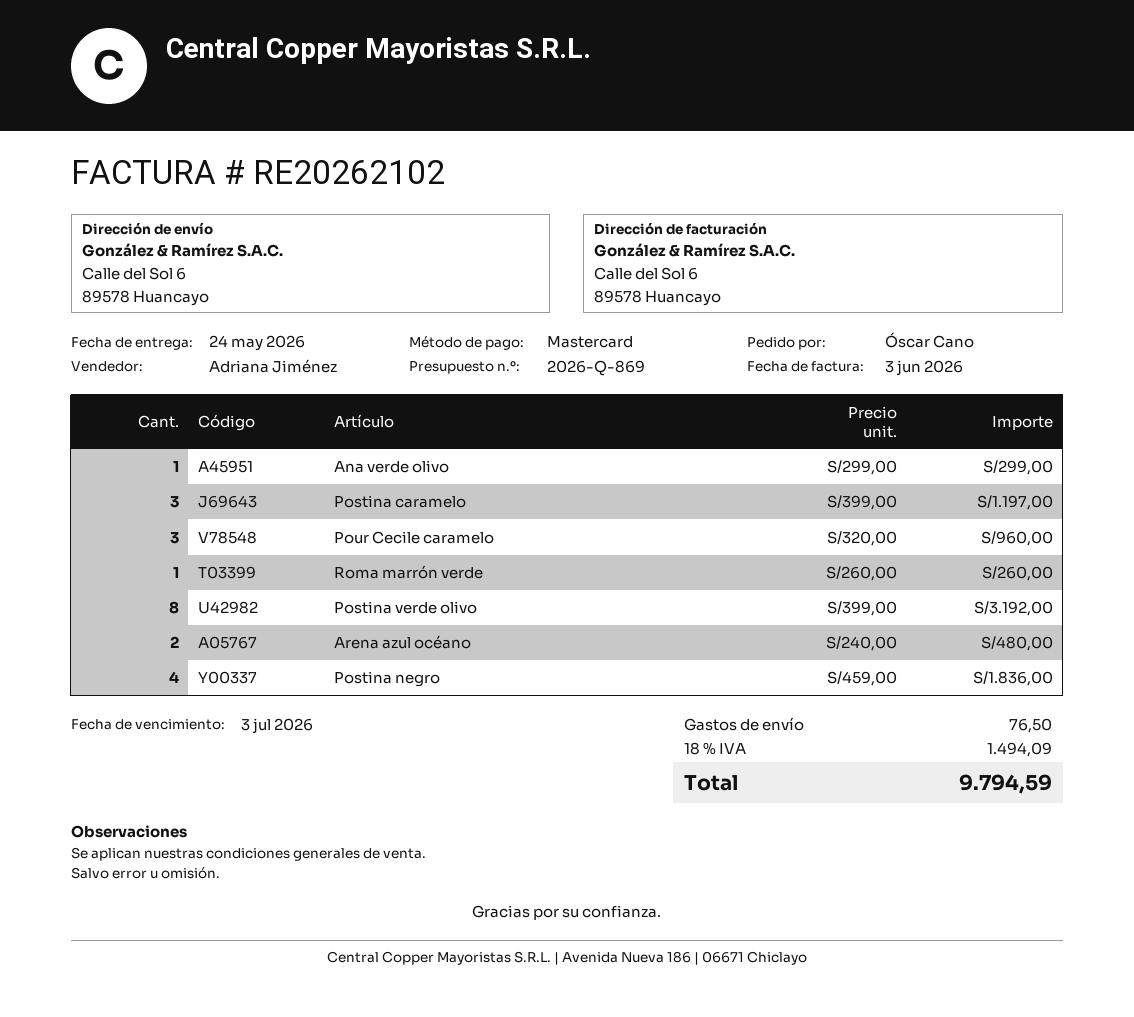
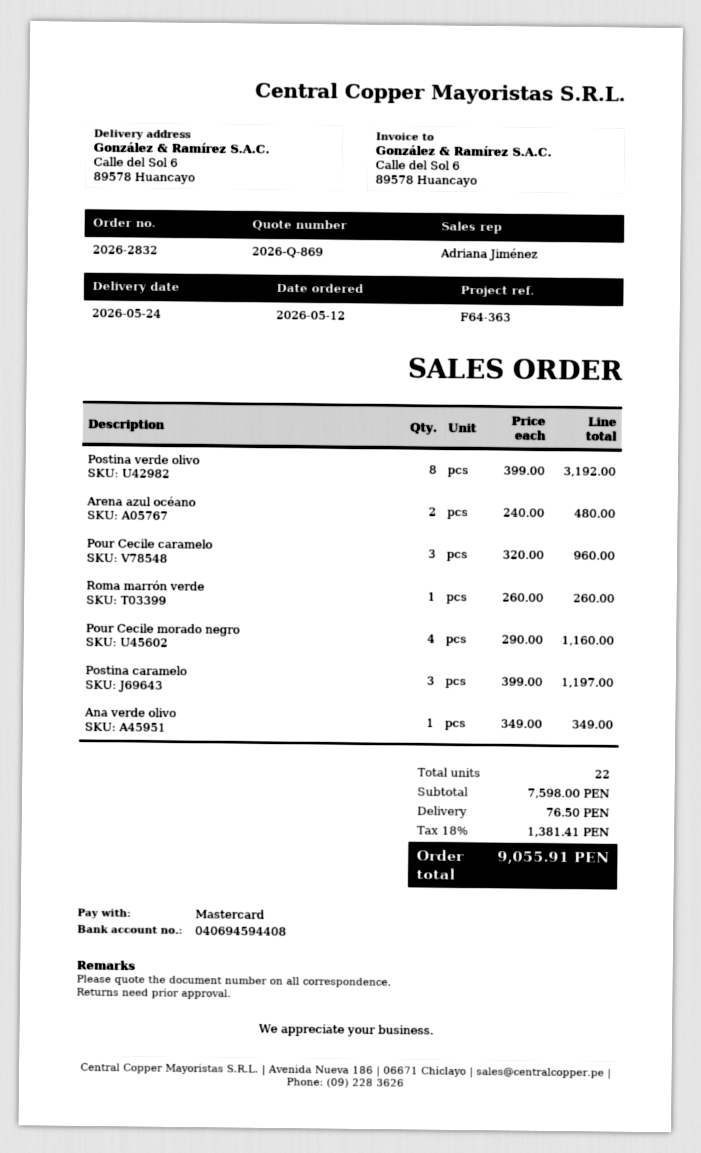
Ana verde olivo: 1 x 299.00 = 299.00 -> 1 x 349.00 = 349.00
Postina negro: 4 x 459.00 = 1836.00 -> none
Pour Cecile morado negro: none -> 4 x 290.00 = 1160.00
tax: 18% = 1494.09 -> 18% = 1381.41
total: 9794.59 -> 9055.91

